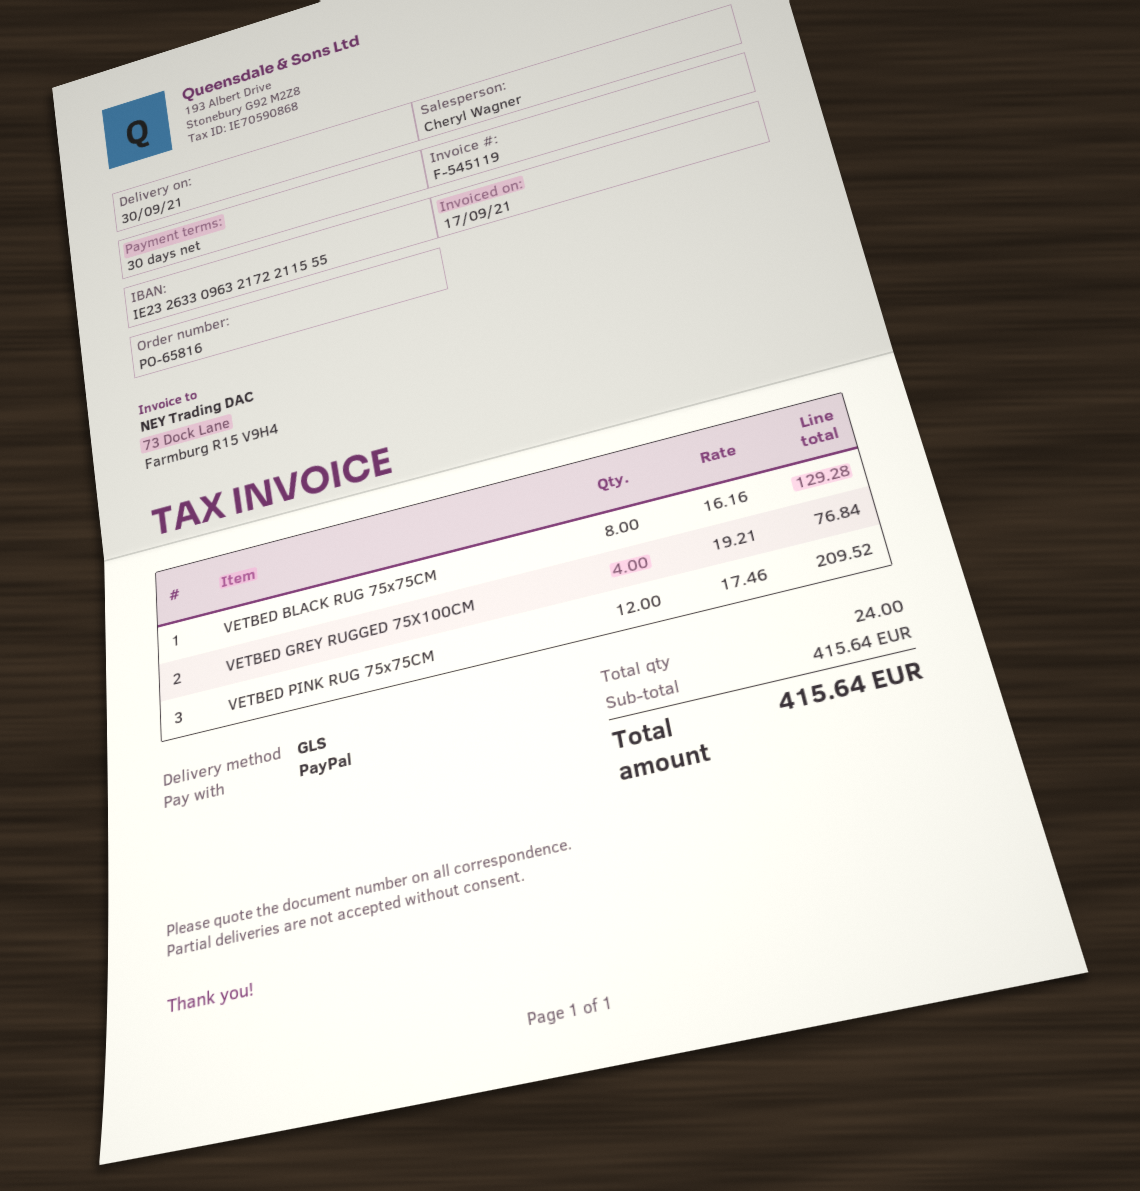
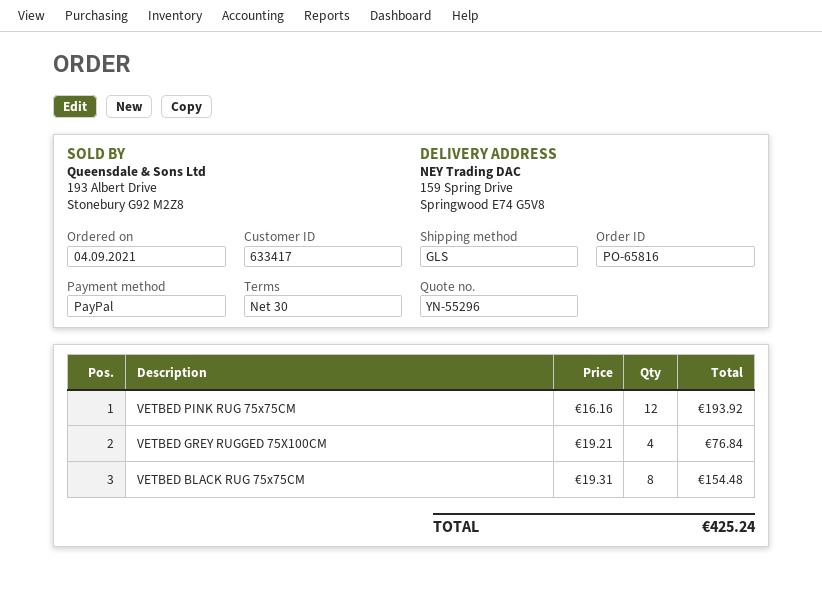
VETBED BLACK RUG 75x75CM: 8 x 16.16 = 129.28 -> 8 x 19.31 = 154.48
VETBED PINK RUG 75x75CM: 12 x 17.46 = 209.52 -> 12 x 16.16 = 193.92
total: 415.64 -> 425.24

